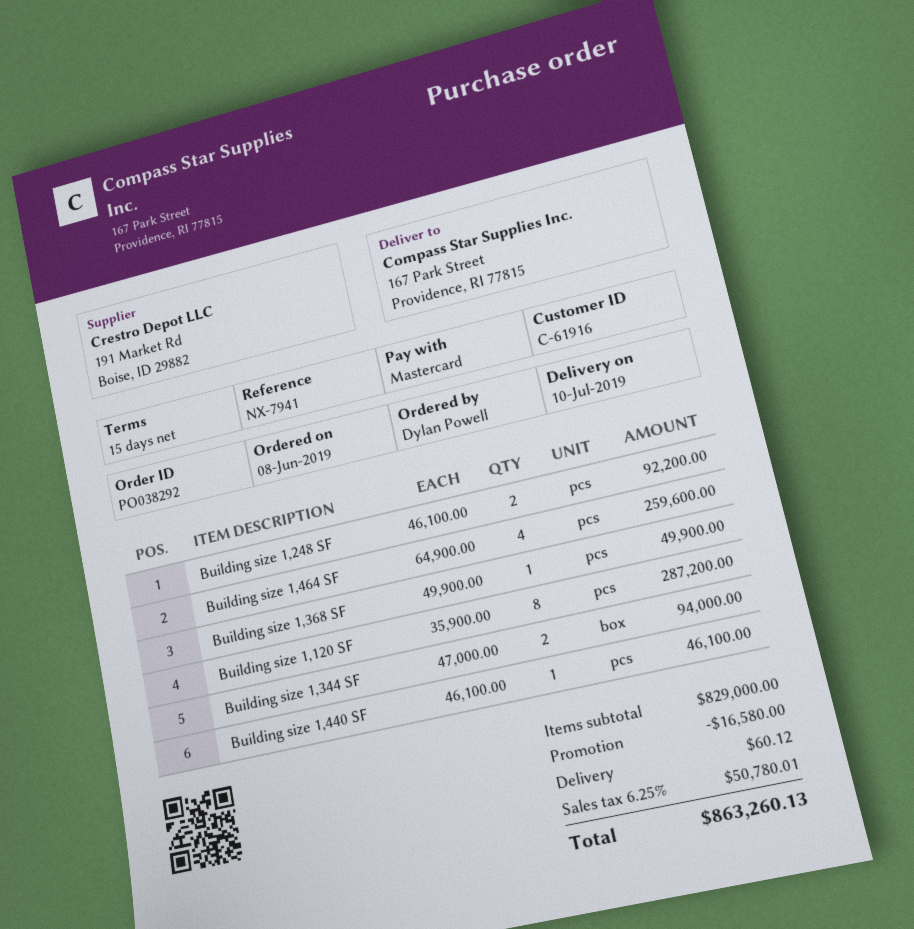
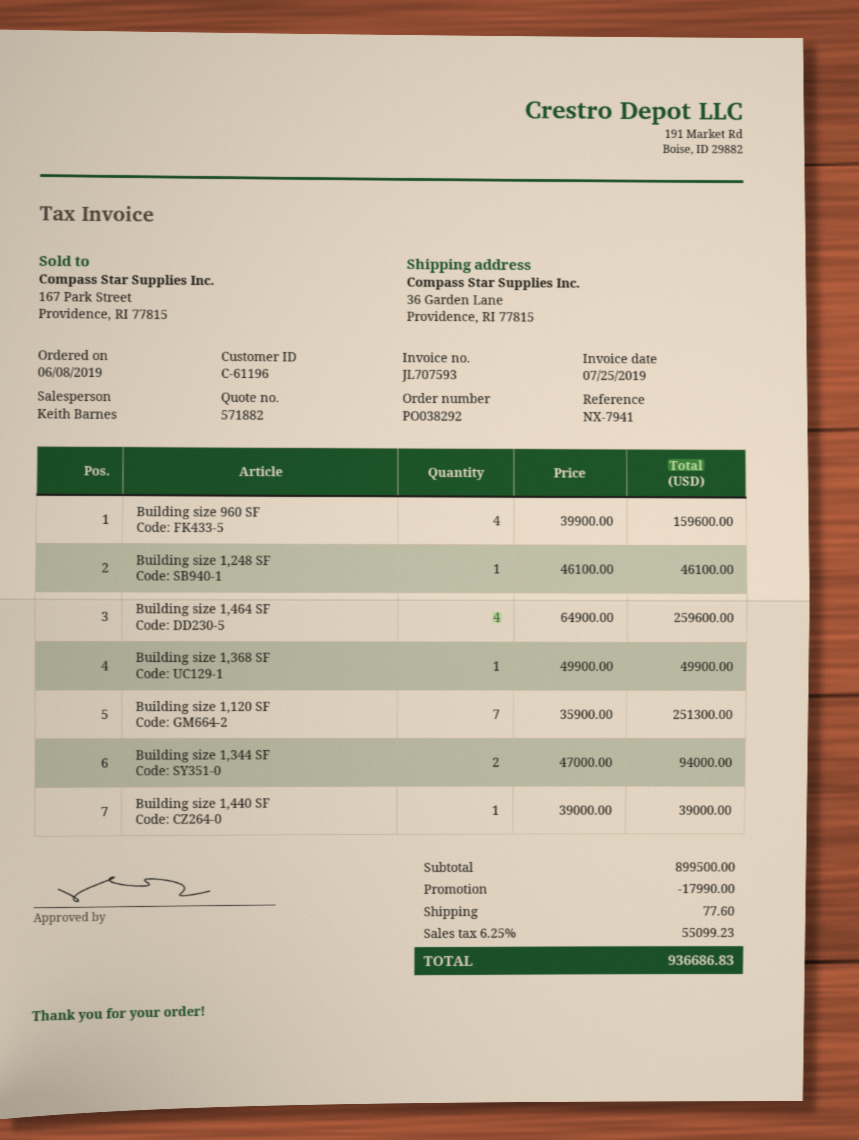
customer number: C-61916 -> C-61196
ship to: 167 Park Street, Providence, RI 77815 -> 36 Garden Lane, Providence, RI 77815
Building size 1,248 SF: 2 x 46100.00 = 92200.00 -> 1 x 46100.00 = 46100.00
Building size 1,120 SF: 8 x 35900.00 = 287200.00 -> 7 x 35900.00 = 251300.00
Building size 1,440 SF: 1 x 46100.00 = 46100.00 -> 1 x 39000.00 = 39000.00
Building size 960 SF: none -> 4 x 39900.00 = 159600.00
subtotal: 829000.00 -> 899500.00
discount: 16580.00 -> 17990.00
shipping: 60.12 -> 77.60
tax: 6.25% = 50780.01 -> 6.25% = 55099.23
total: 863260.13 -> 936686.83

